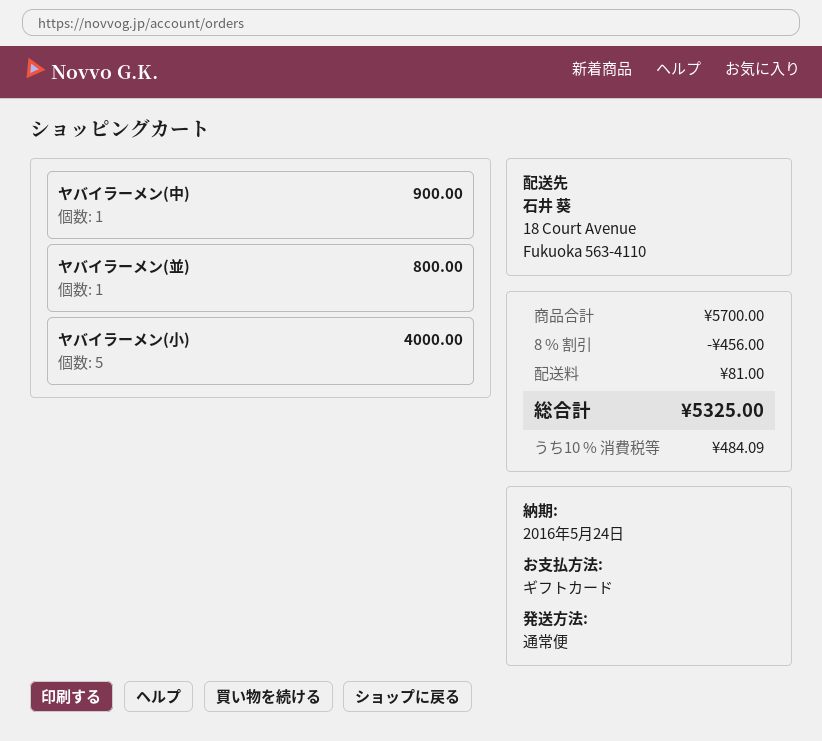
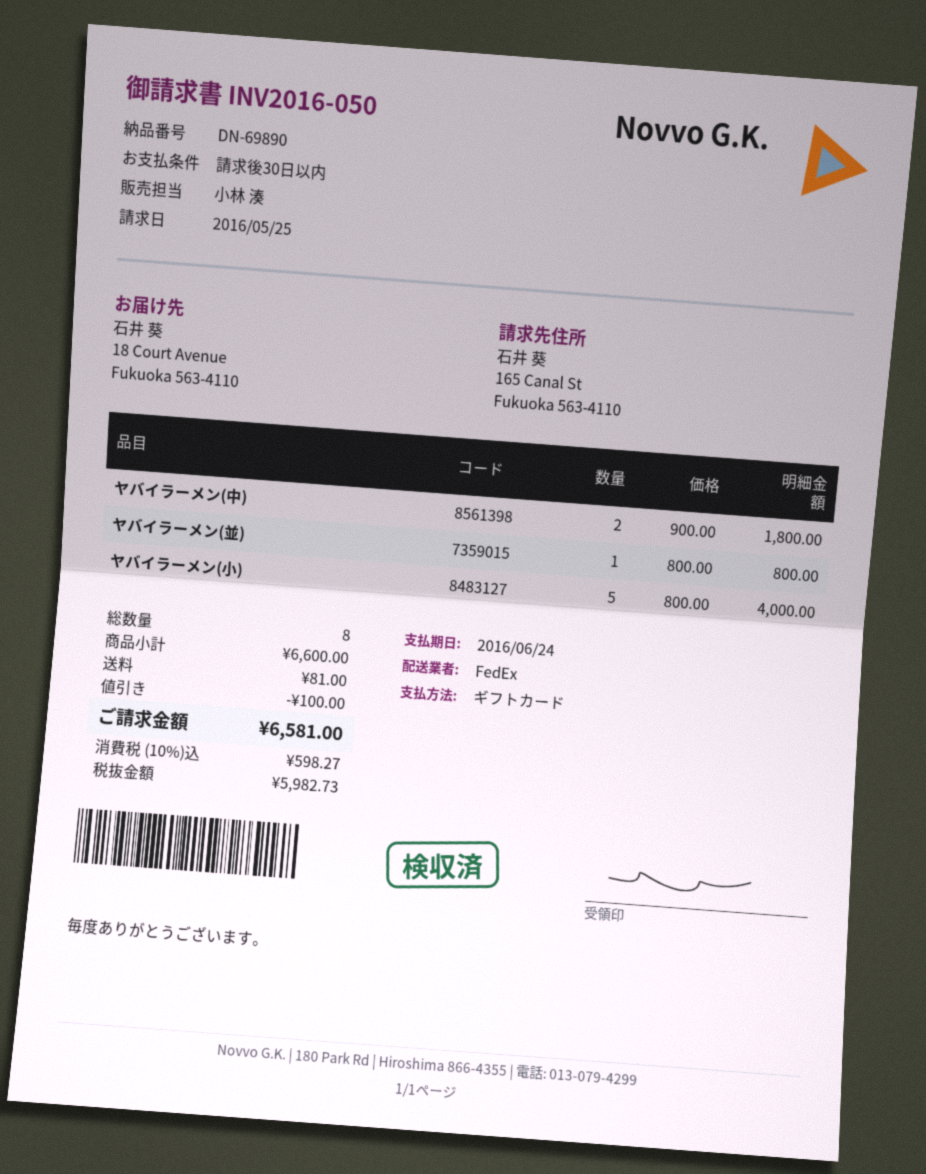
shipping method: standard -> FedEx
ヤバイラーメン(中): 1 for 900.00 -> 2 for 1800.00
subtotal: 5700.00 -> 6600.00
discount: 456.00 -> 100.00
tax: 10% = 484.09 -> 10% = 598.27
total: 5325.00 -> 6581.00

